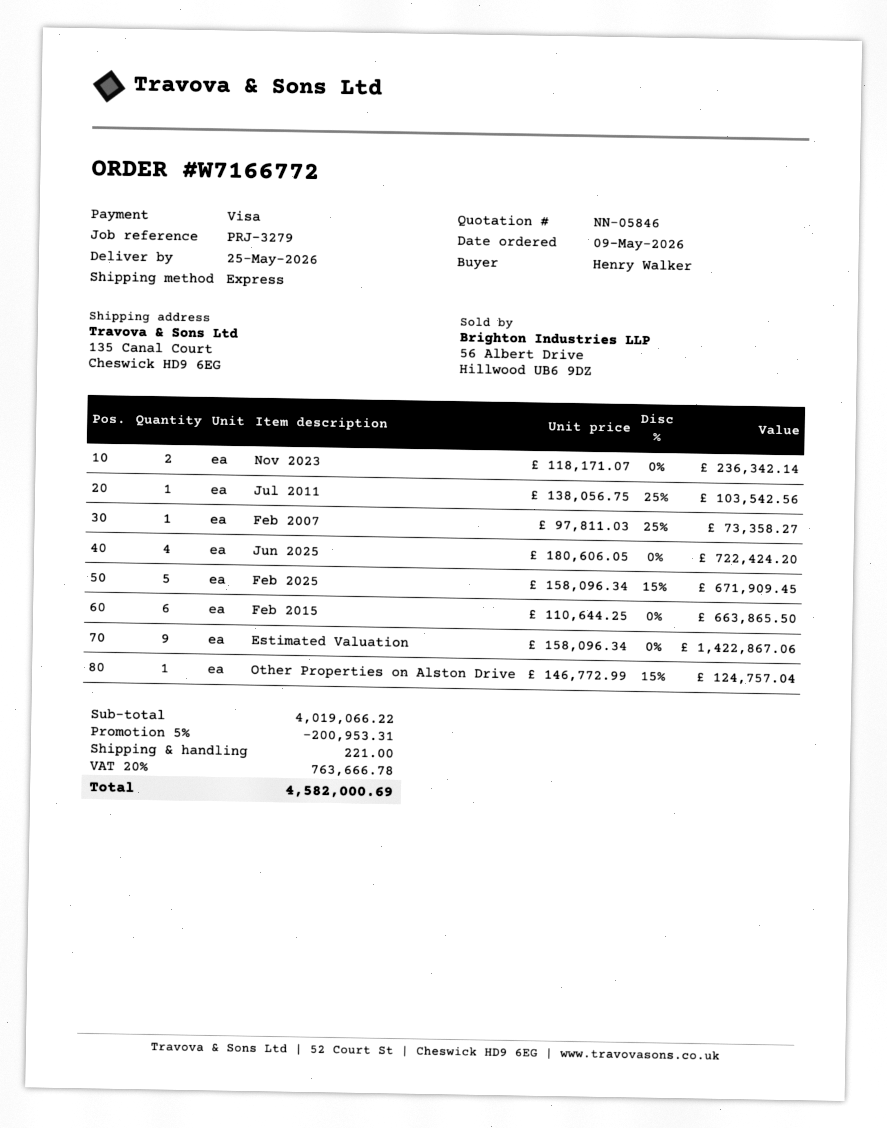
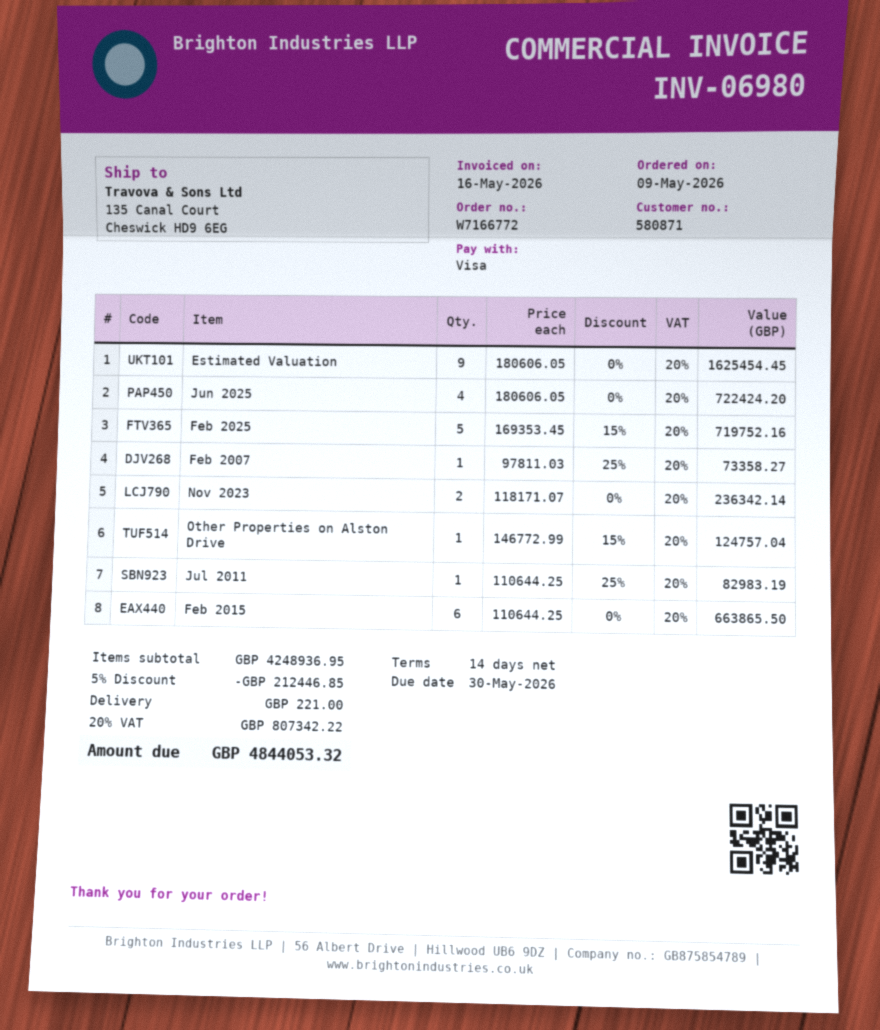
Jul 2011: 1 x 138056.75 - 25% = 103542.56 -> 1 x 110644.25 - 25% = 82983.19
Feb 2025: 5 x 158096.34 - 15% = 671909.45 -> 5 x 169353.45 - 15% = 719752.16
Estimated Valuation: 9 x 158096.34 = 1422867.06 -> 9 x 180606.05 = 1625454.45
subtotal: 4019066.22 -> 4248936.95
discount: 5% = 200953.31 -> 5% = 212446.85
tax: 20% = 763666.78 -> 20% = 807342.22
total: 4582000.69 -> 4844053.32

